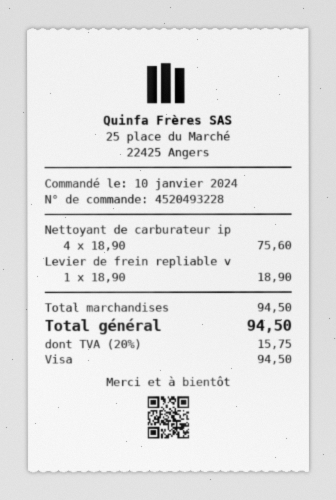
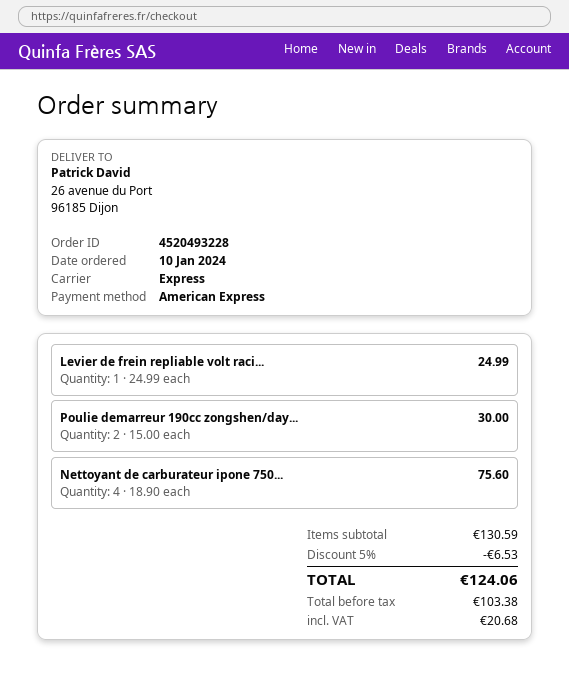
payment method: Visa -> American Express
Levier de frein repliable v: 1 x 18.90 = 18.90 -> 1 x 24.99 = 24.99
Poulie demarreur 190cc zongshen/day...: none -> 2 x 15.00 = 30.00
subtotal: 94.50 -> 130.59
discount: none -> 5% = 6.53
tax: 15.75 -> 20.68
total: 94.50 -> 124.06

